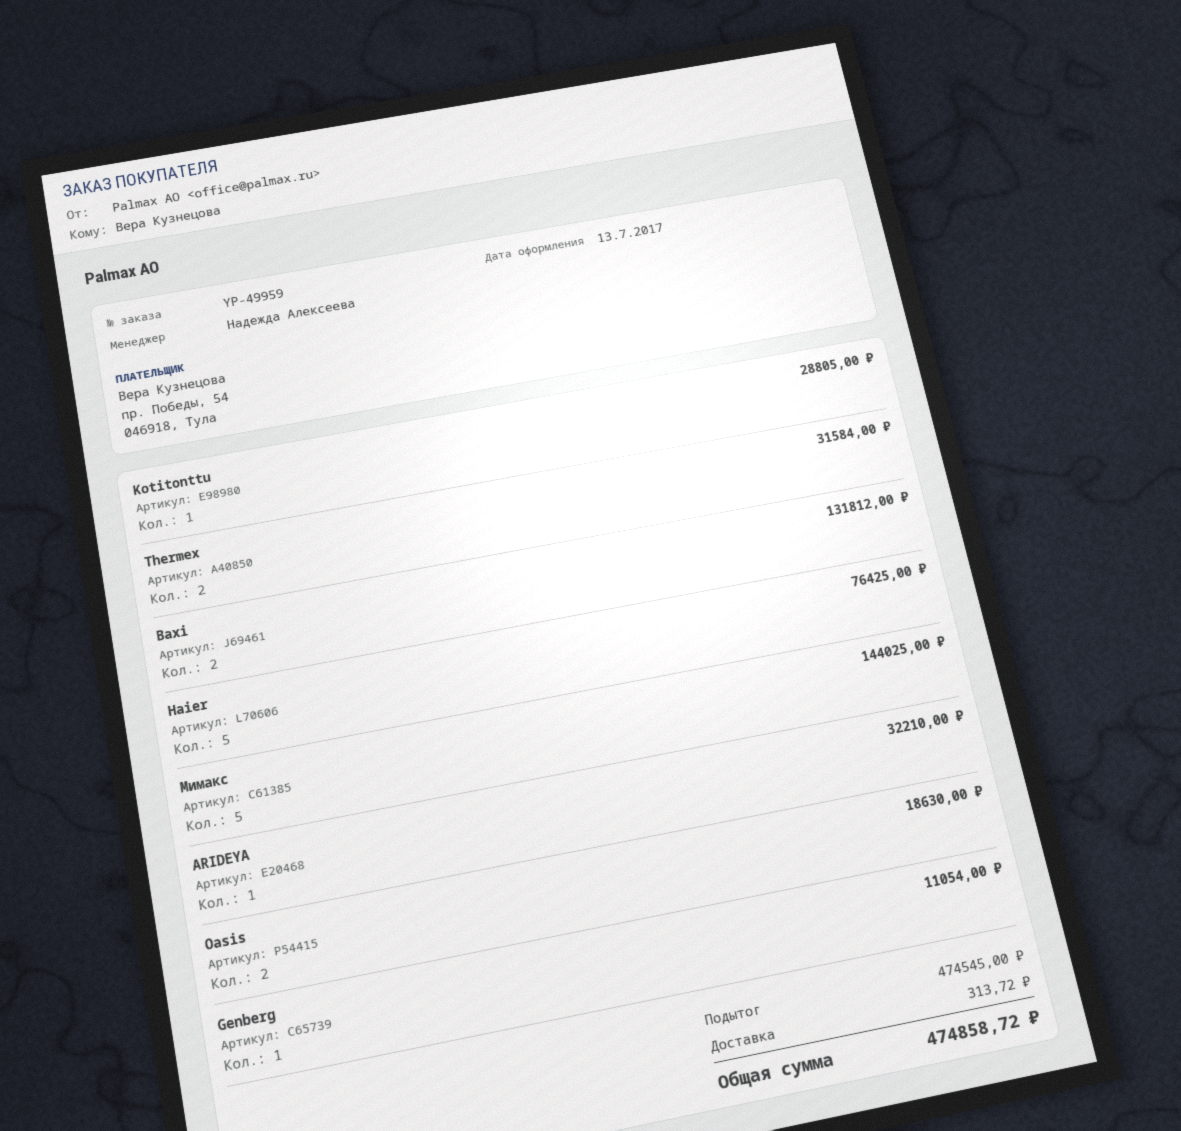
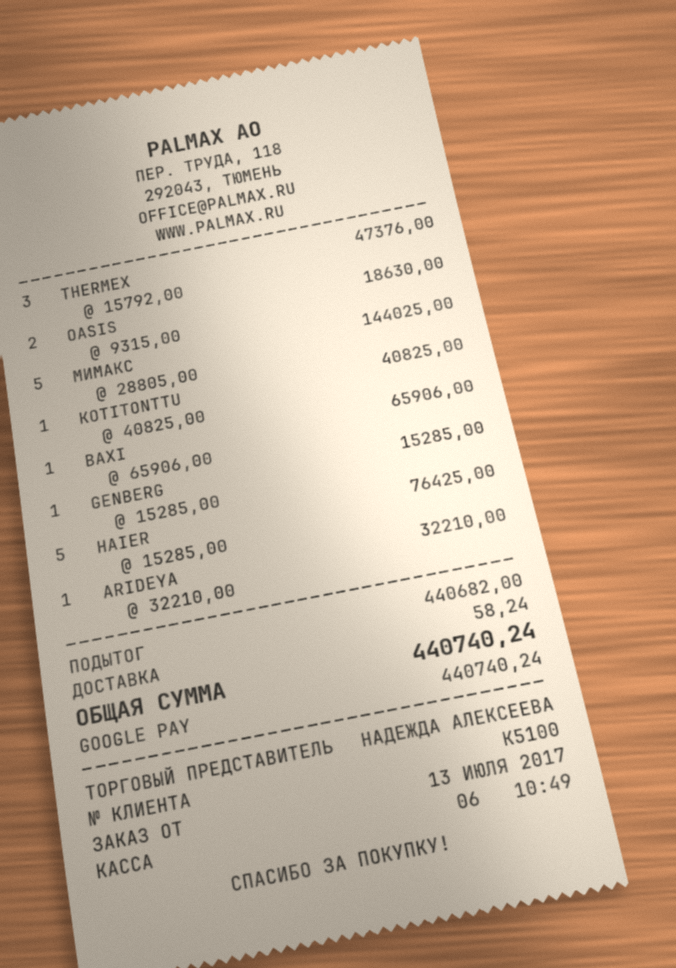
Kotitonttu: 1 for 28805.00 -> 1 for 40825.00
Thermex: 2 for 31584.00 -> 3 for 47376.00
Baxi: 2 for 131812.00 -> 1 for 65906.00
Genberg: 1 for 11054.00 -> 1 for 15285.00
subtotal: 474545.00 -> 440682.00
shipping: 313.72 -> 58.24
total: 474858.72 -> 440740.24

